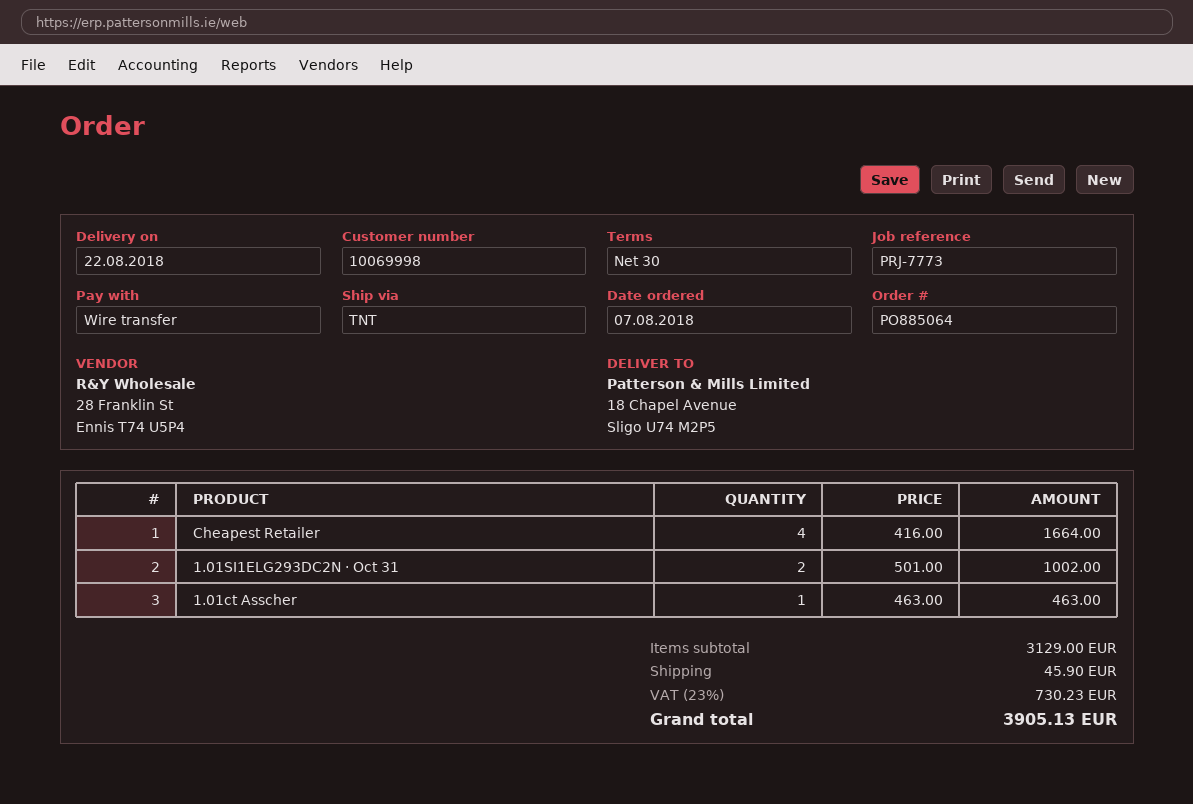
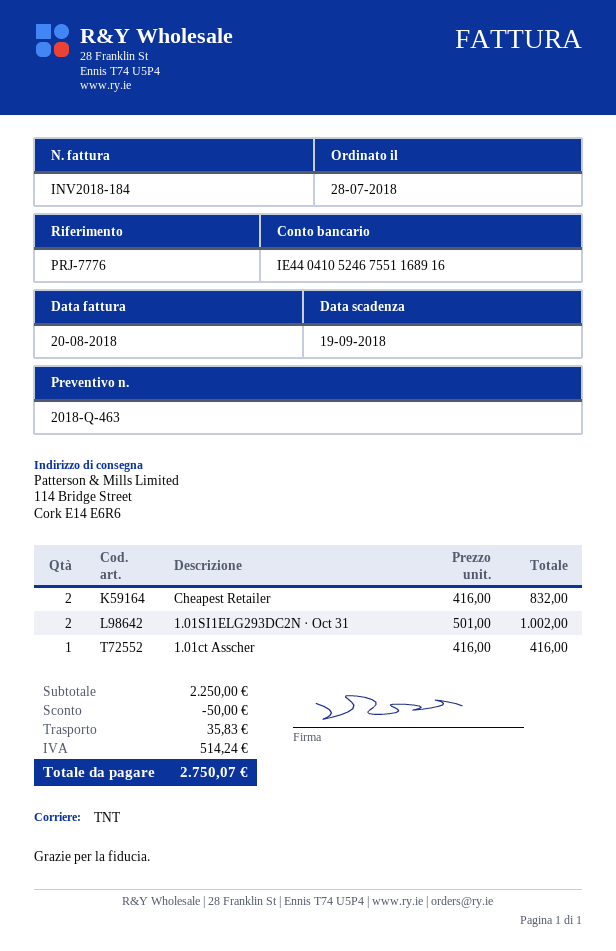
order date: 2018-08-07 -> 2018-07-28
reference: PRJ-7773 -> PRJ-7776
ship to: 18 Chapel Avenue, Sligo U74 M2P5 -> 114 Bridge Street, Cork E14 E6R6
Cheapest Retailer: 4 x 416.00 = 1664.00 -> 2 x 416.00 = 832.00
1.01ct Asscher: 1 x 463.00 = 463.00 -> 1 x 416.00 = 416.00
subtotal: 3129.00 -> 2250.00
discount: none -> 50.00
shipping: 45.90 -> 35.83
tax: 730.23 -> 514.24
total: 3905.13 -> 2750.07

